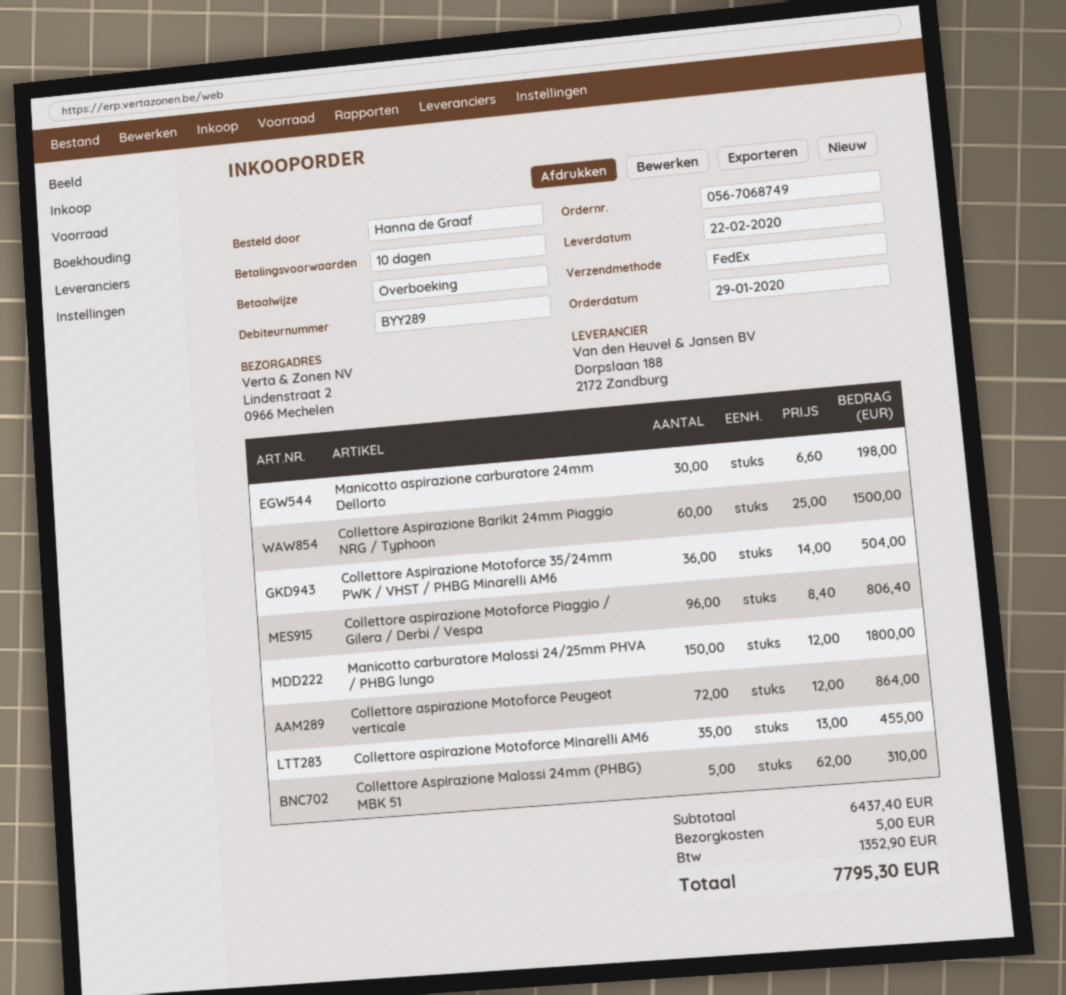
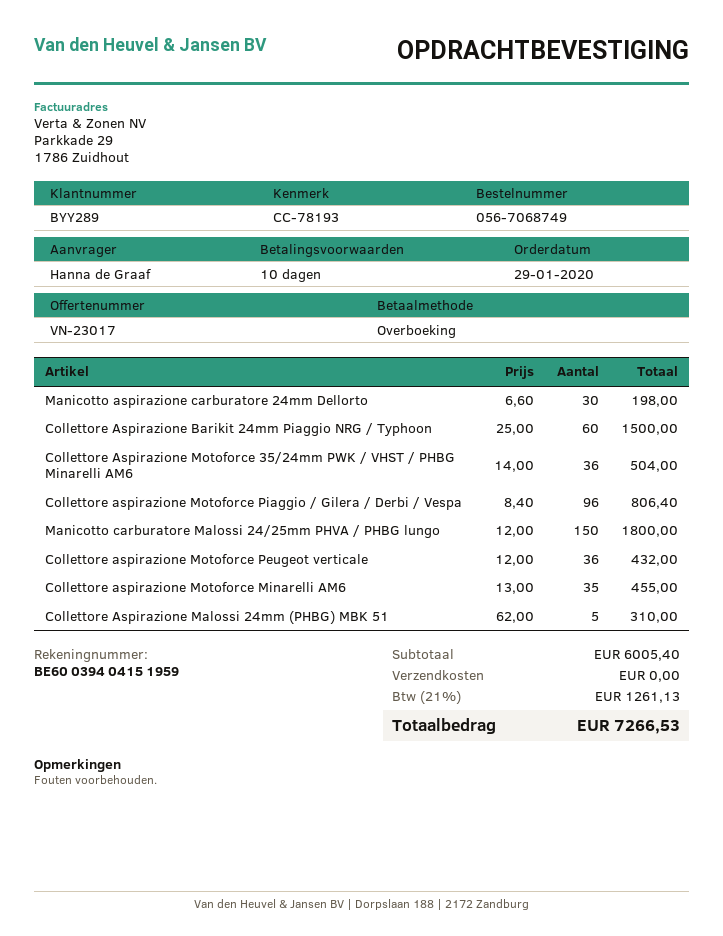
Collettore aspirazione Motoforce Peugeot verticale: 72 x 12.00 = 864.00 -> 36 x 12.00 = 432.00
subtotal: 6437.40 -> 6005.40
shipping: 5.00 -> 0.00
tax: 1352.90 -> 1261.13
total: 7795.30 -> 7266.53

